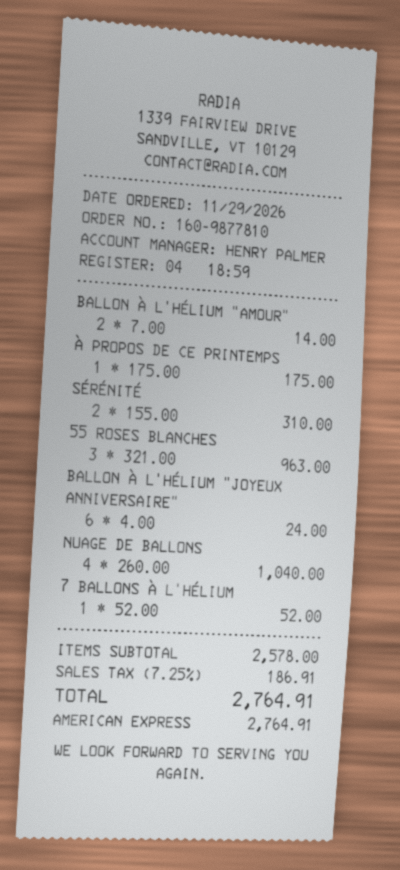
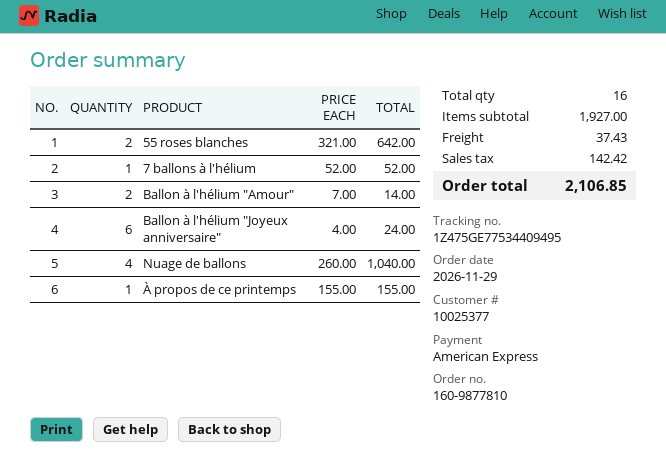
À PROPOS DE CE PRINTEMPS: 1 x 175.00 = 175.00 -> 1 x 155.00 = 155.00
SÉRÉNITÉ: 2 x 155.00 = 310.00 -> none
55 ROSES BLANCHES: 3 x 321.00 = 963.00 -> 2 x 321.00 = 642.00
subtotal: 2578.00 -> 1927.00
shipping: none -> 37.43
tax: 186.91 -> 142.42
total: 2764.91 -> 2106.85

